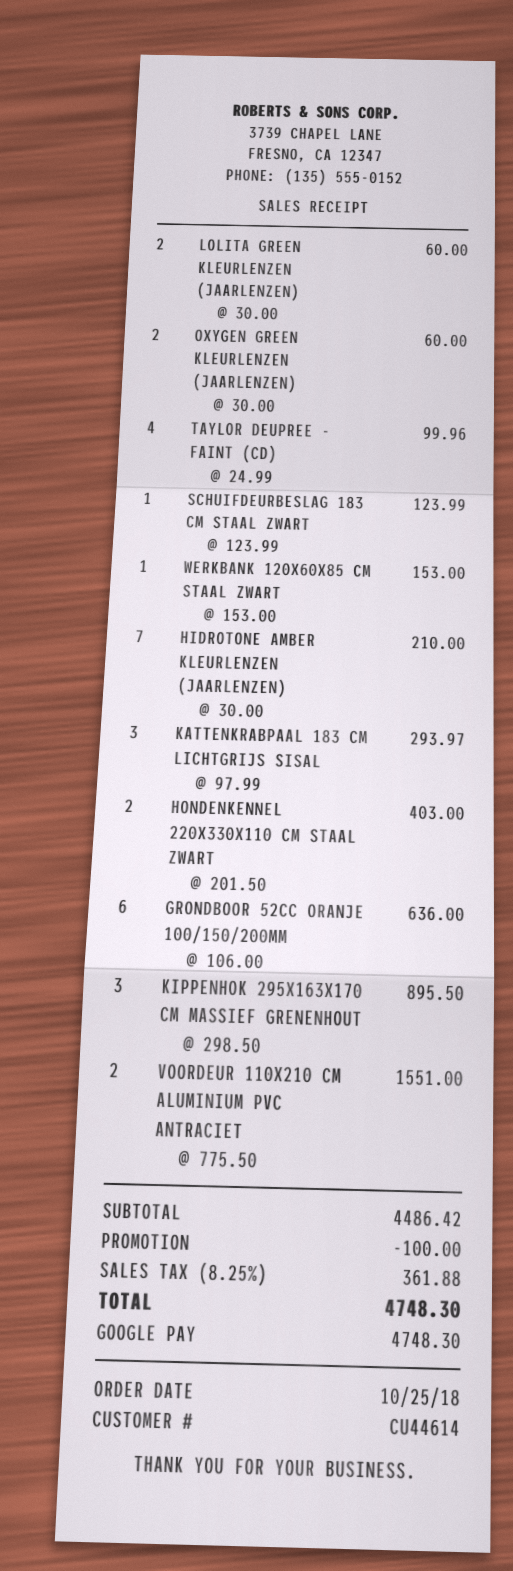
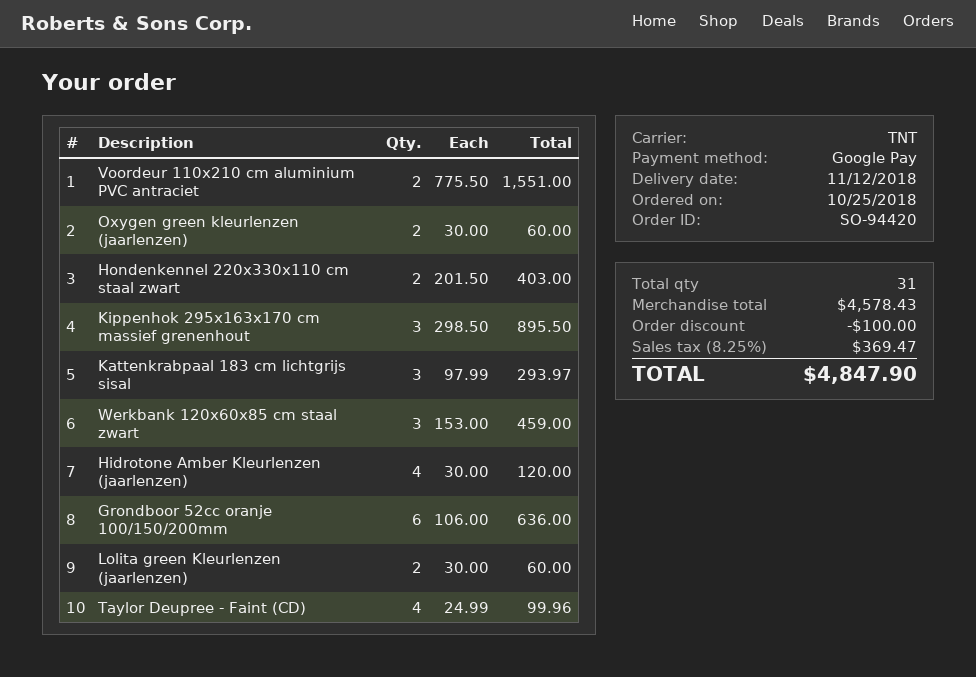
SCHUIFDEURBESLAG 183 CM STAAL ZWART: 1 x 123.99 = 123.99 -> none
WERKBANK 120X60X85 CM STAAL ZWART: 1 x 153.00 = 153.00 -> 3 x 153.00 = 459.00
HIDROTONE AMBER KLEURLENZEN (JAARLENZEN): 7 x 30.00 = 210.00 -> 4 x 30.00 = 120.00
subtotal: 4486.42 -> 4578.43
tax: 8.25% = 361.88 -> 8.25% = 369.47
total: 4748.30 -> 4847.90

